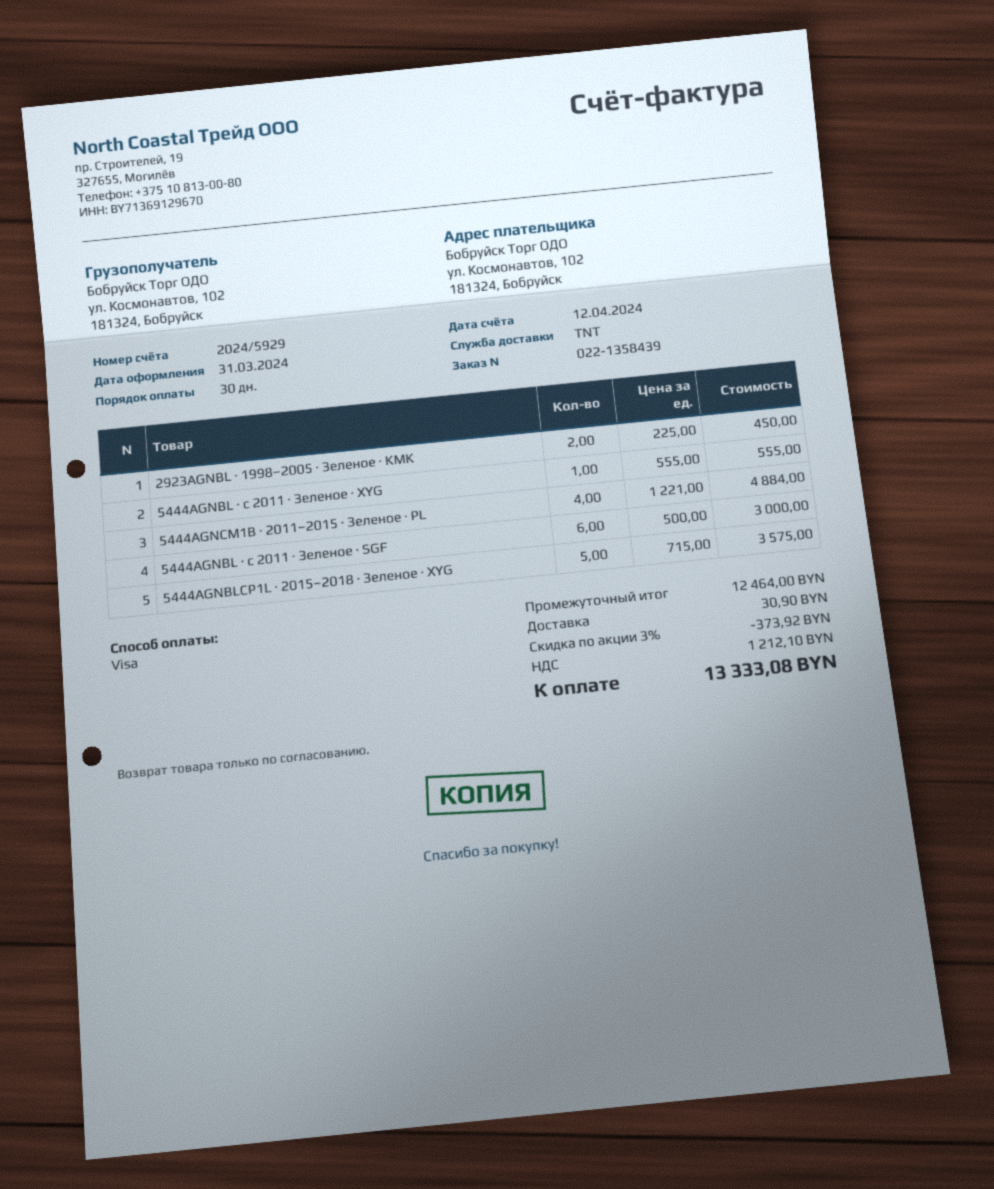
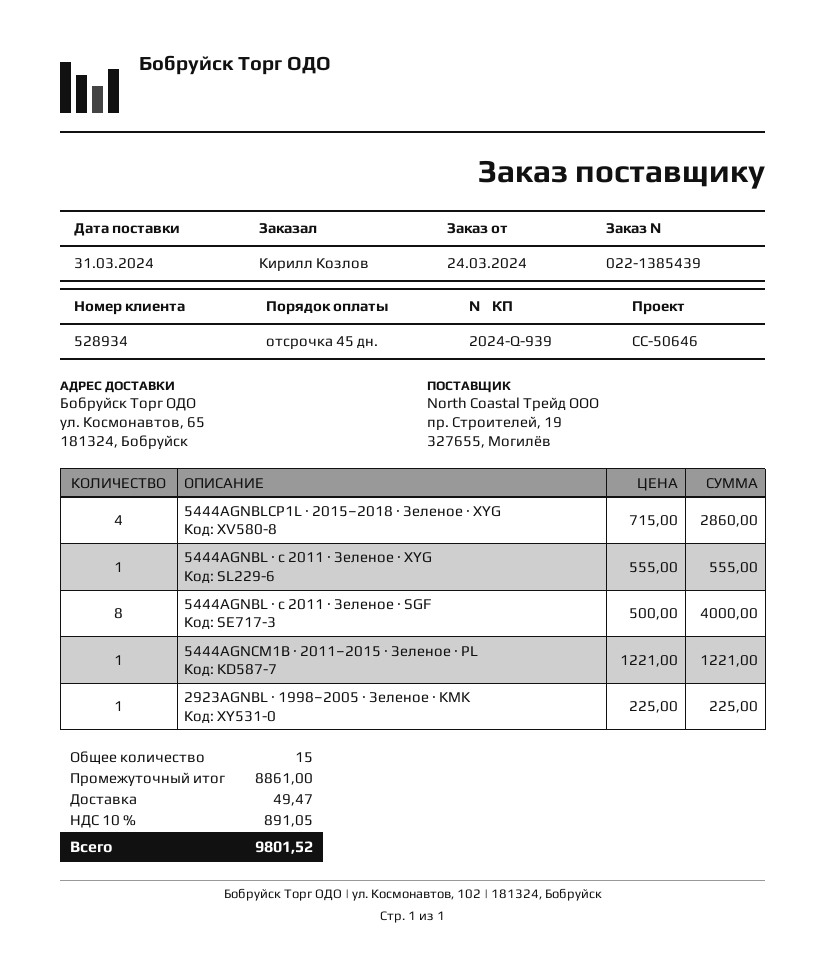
order number: 022-1358439 -> 022-1385439
order date: 2024-03-31 -> 2024-03-24
payment terms: 30 days -> 45 days
ship to: ул. Космонавтов, 102, 181324, Бобруйск -> ул. Космонавтов, 65, 181324, Бобруйск
2923AGNBL · 1998–2005 · Зеленое · KMK: 2 x 225.00 = 450.00 -> 1 x 225.00 = 225.00
5444AGNCM1B · 2011–2015 · Зеленое · PL: 4 x 1221.00 = 4884.00 -> 1 x 1221.00 = 1221.00
5444AGNBL · с 2011 · Зеленое · SGF: 6 x 500.00 = 3000.00 -> 8 x 500.00 = 4000.00
5444AGNBLCP1L · 2015–2018 · Зеленое · XYG: 5 x 715.00 = 3575.00 -> 4 x 715.00 = 2860.00
subtotal: 12464.00 -> 8861.00
discount: 3% = 373.92 -> none
shipping: 30.90 -> 49.47
tax: 1212.10 -> 891.05
total: 13333.08 -> 9801.52

